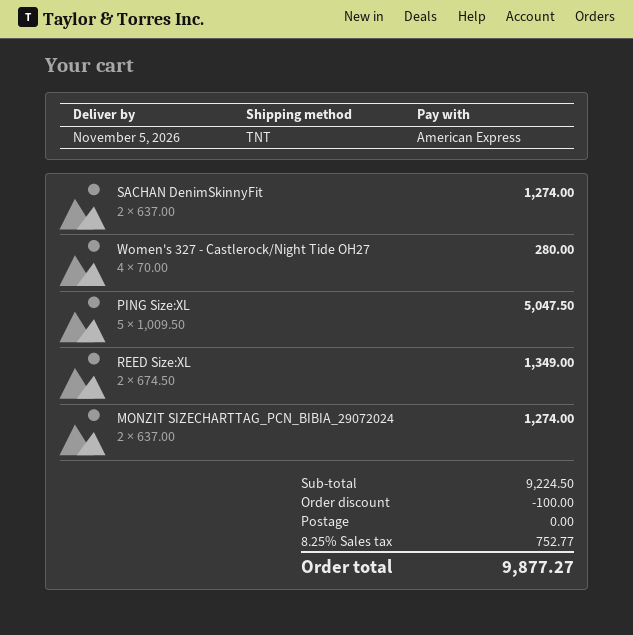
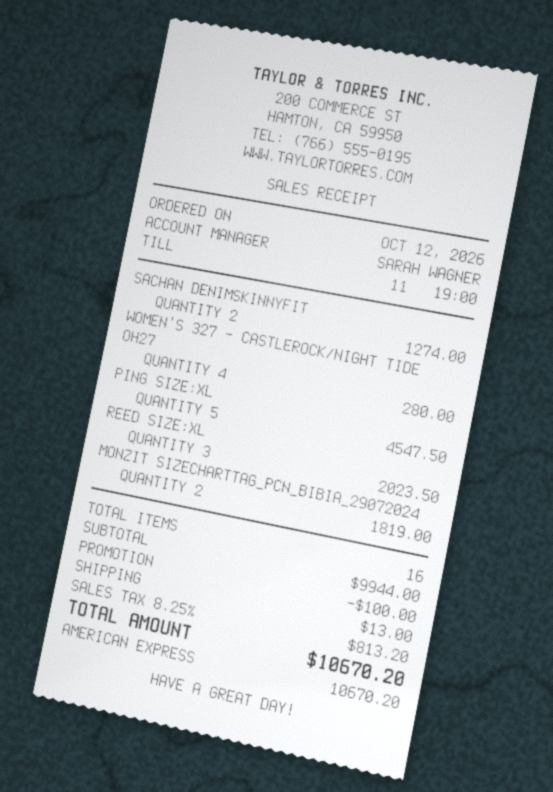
PING Size:XL: 5 for 5047.50 -> 5 for 4547.50
REED Size:XL: 2 for 1349.00 -> 3 for 2023.50
MONZIT SIZECHARTTAG_PCN_BIBIA_29072024: 2 for 1274.00 -> 2 for 1819.00
subtotal: 9224.50 -> 9944.00
shipping: 0.00 -> 13.00
tax: 8.25% = 752.77 -> 8.25% = 813.20
total: 9877.27 -> 10670.20

